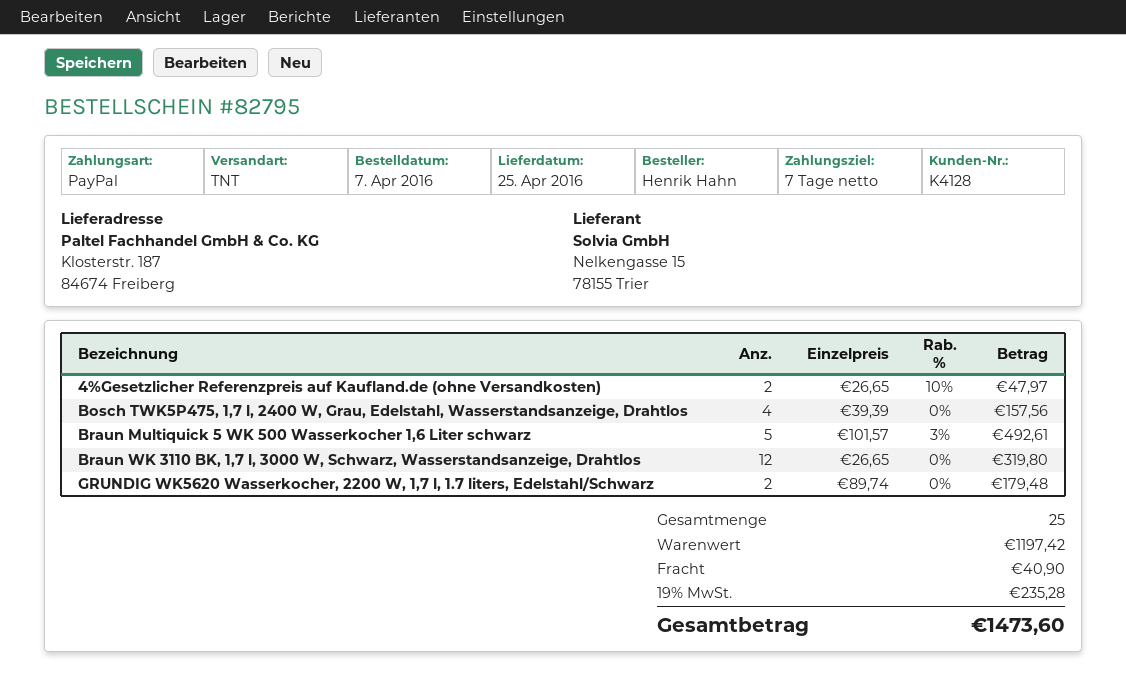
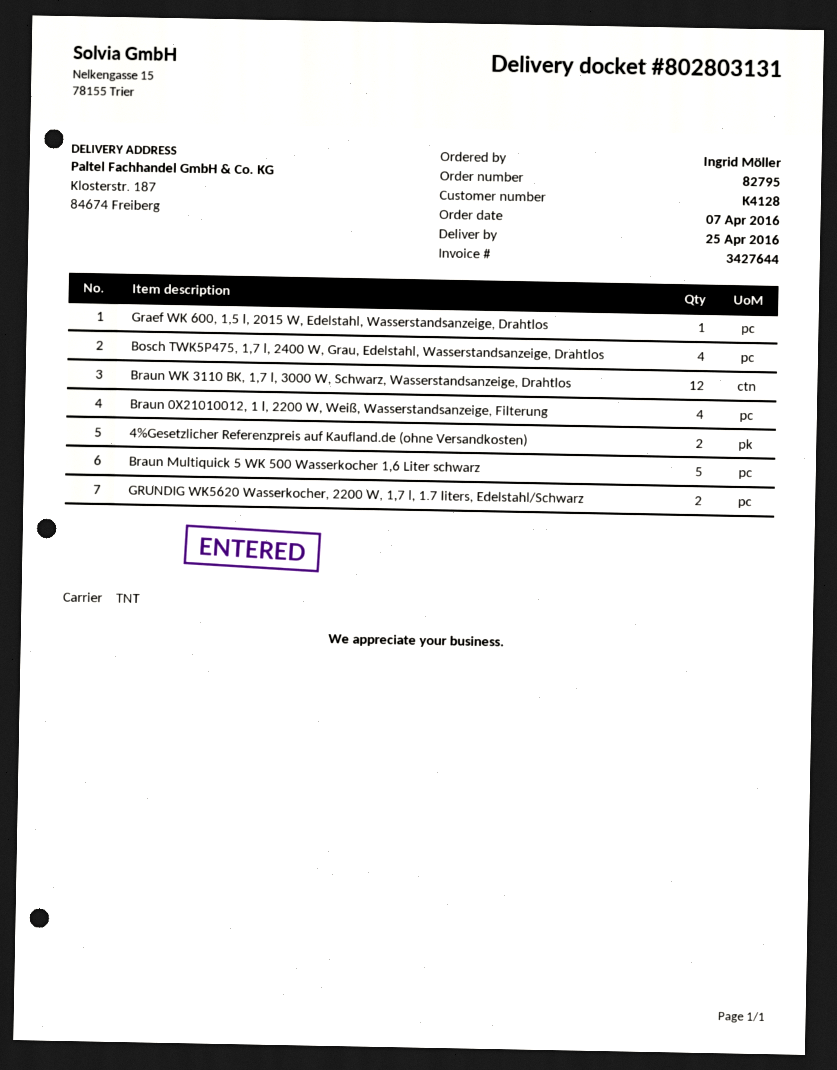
ordered by: Henrik Hahn -> Ingrid Möller
Graef WK 600, 1,5 l, 2015 W, Edelstahl, Wasserstandsanzeige, Drahtlos: none -> 1
Braun 0X21010012, 1 l, 2200 W, Weiß, Wasserstandsanzeige, Filterung: none -> 4

